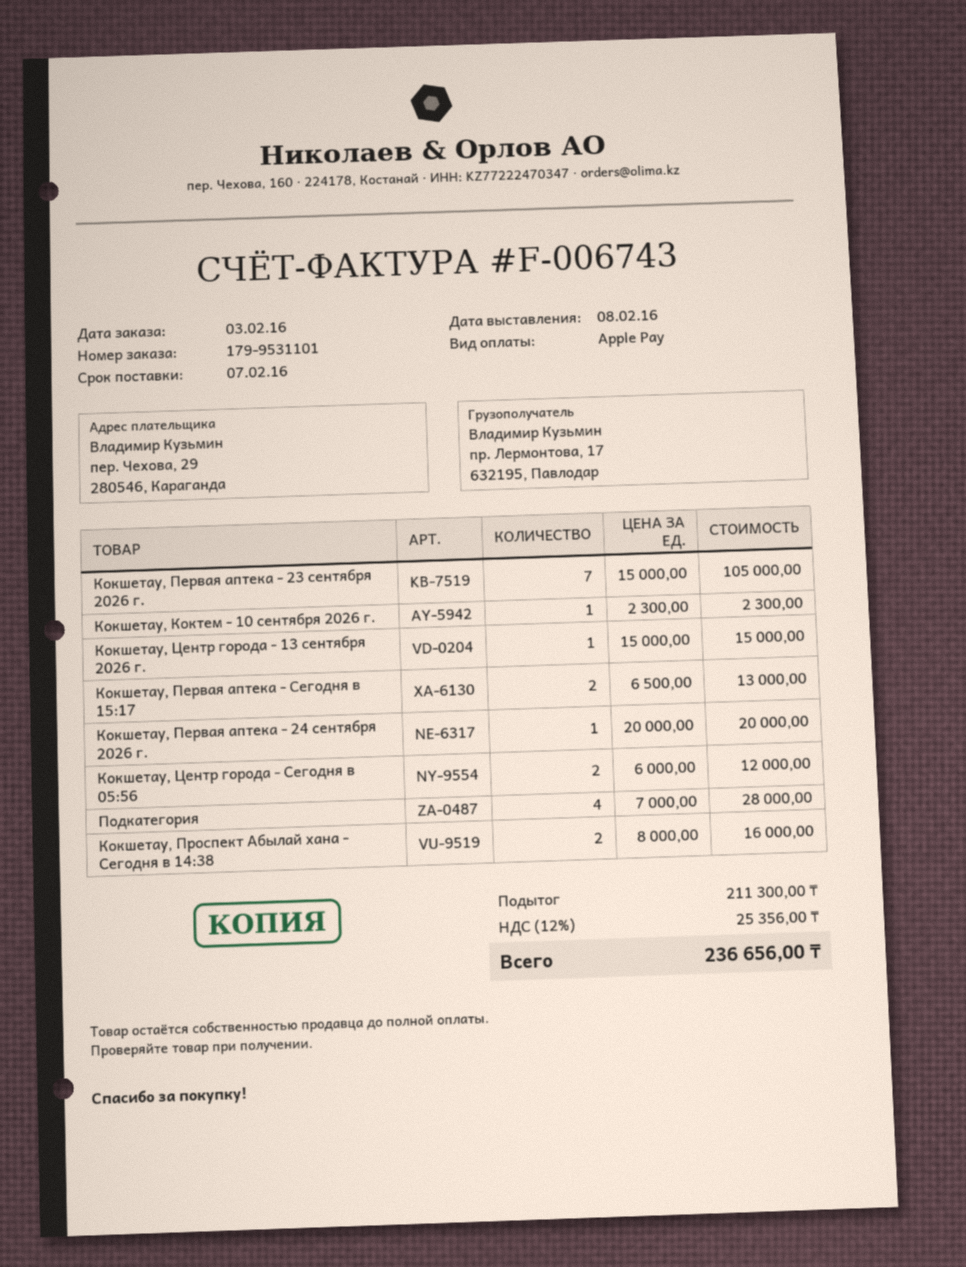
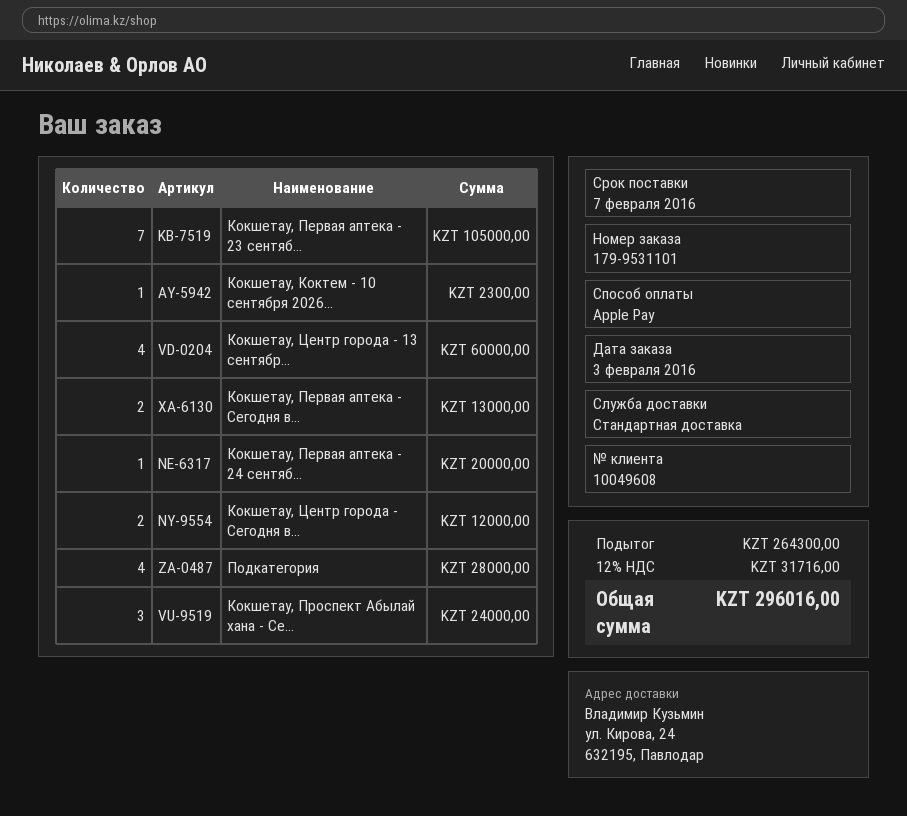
ship to: пр. Лермонтова, 17, 632195, Павлодар -> ул. Кирова, 24, 632195, Павлодар
Кокшетау, Центр города - 13 сентября 2026 г.: 1 for 15000.00 -> 4 for 60000.00
Кокшетау, Проспект Абылай хана - Сегодня в 14:38: 2 for 16000.00 -> 3 for 24000.00
subtotal: 211300.00 -> 264300.00
tax: 12% = 25356.00 -> 12% = 31716.00
total: 236656.00 -> 296016.00

